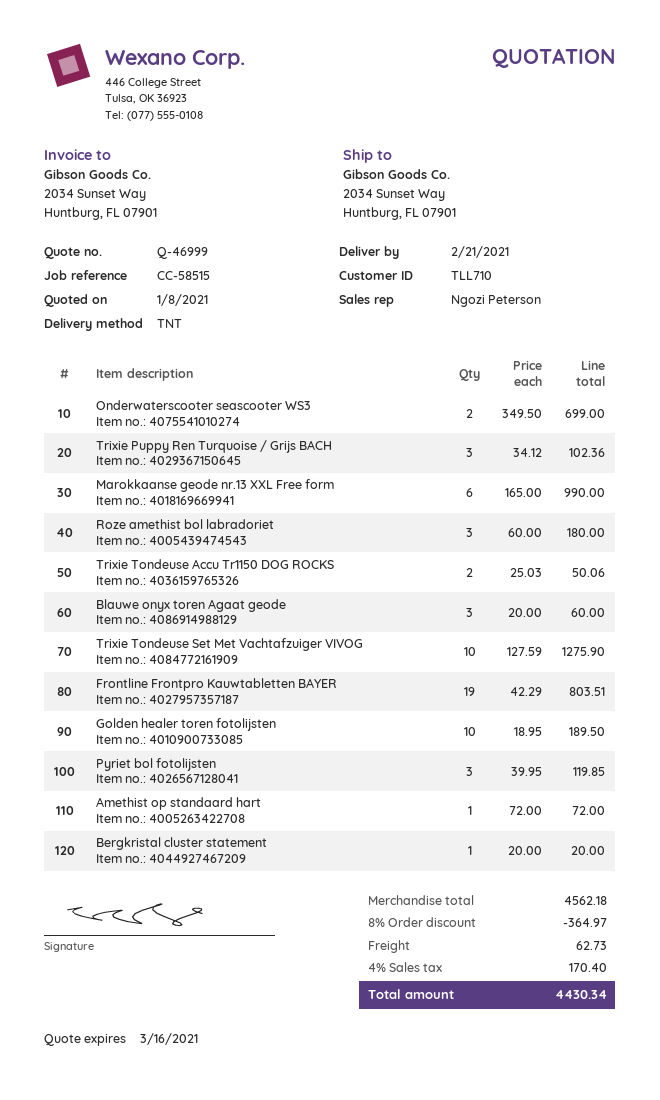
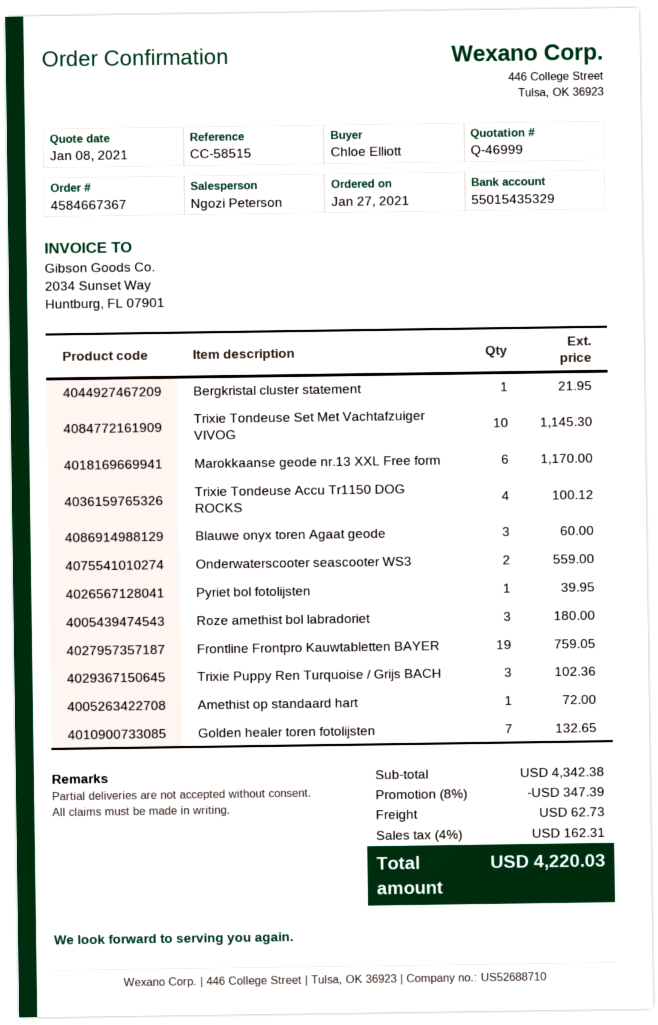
Onderwaterscooter seascooter WS3: 2 for 699.00 -> 2 for 559.00
Marokkaanse geode nr.13 XXL Free form: 6 for 990.00 -> 6 for 1170.00
Trixie Tondeuse Accu Tr1150 DOG ROCKS: 2 for 50.06 -> 4 for 100.12
Trixie Tondeuse Set Met Vachtafzuiger VIVOG: 10 for 1275.90 -> 10 for 1145.30
Frontline Frontpro Kauwtabletten BAYER: 19 for 803.51 -> 19 for 759.05
Golden healer toren fotolijsten: 10 for 189.50 -> 7 for 132.65
Pyriet bol fotolijsten: 3 for 119.85 -> 1 for 39.95
Bergkristal cluster statement: 1 for 20.00 -> 1 for 21.95
subtotal: 4562.18 -> 4342.38
discount: 8% = 364.97 -> 8% = 347.39
tax: 4% = 170.40 -> 4% = 162.31
total: 4430.34 -> 4220.03

